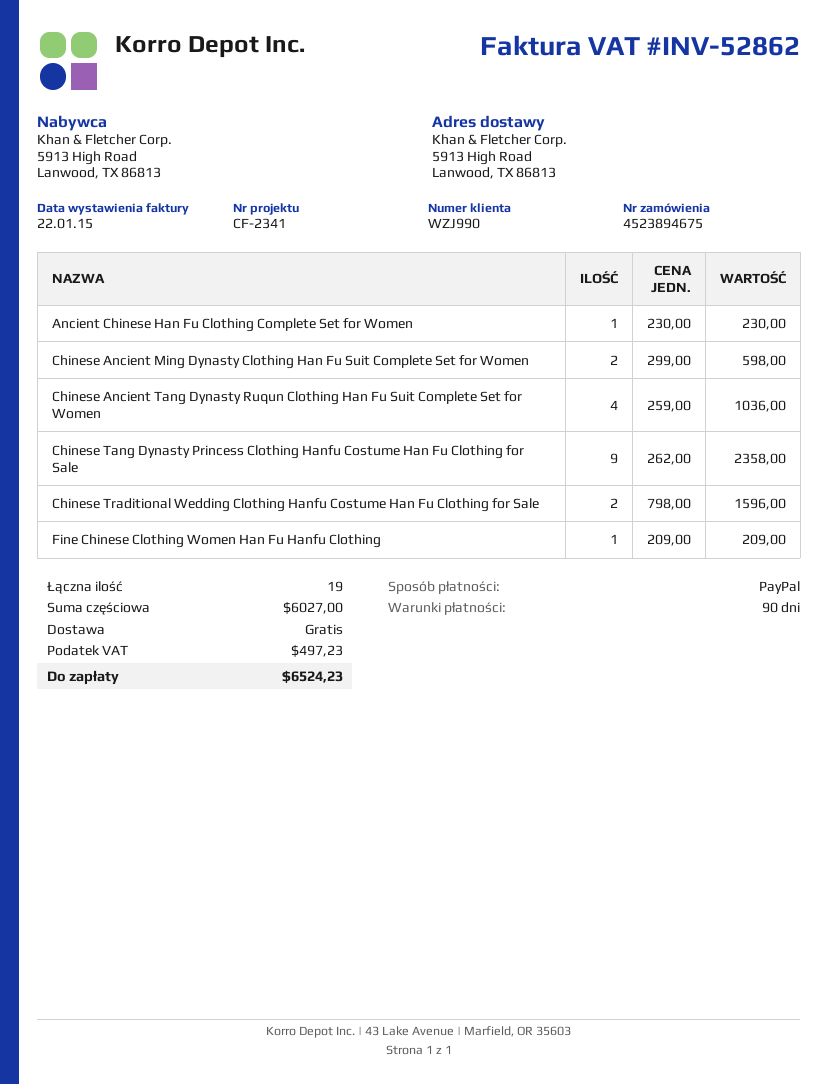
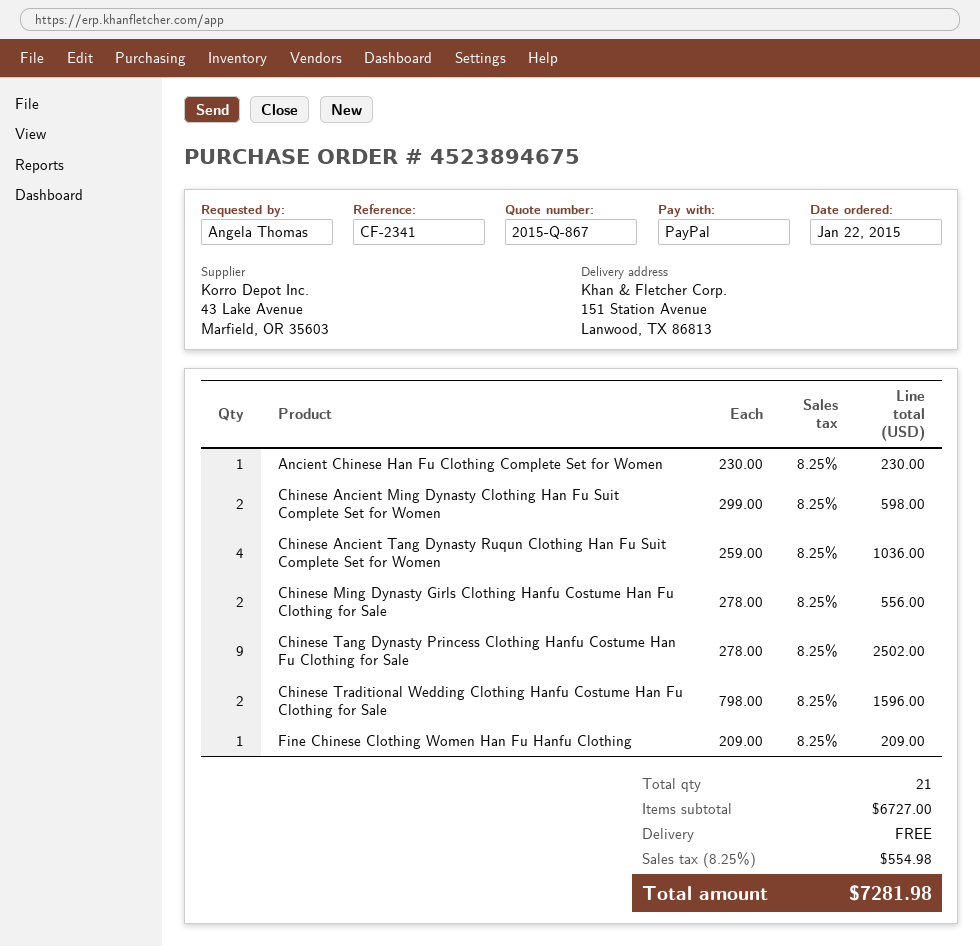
ship to: 5913 High Road, Lanwood, TX 86813 -> 151 Station Avenue, Lanwood, TX 86813
Chinese Tang Dynasty Princess Clothing Hanfu Costume Han Fu Clothing for Sale: 9 x 262.00 = 2358.00 -> 9 x 278.00 = 2502.00
Chinese Ming Dynasty Girls Clothing Hanfu Costume Han Fu Clothing for Sale: none -> 2 x 278.00 = 556.00
total quantity: 19 -> 21
subtotal: 6027.00 -> 6727.00
tax: 497.23 -> 554.98
total: 6524.23 -> 7281.98

